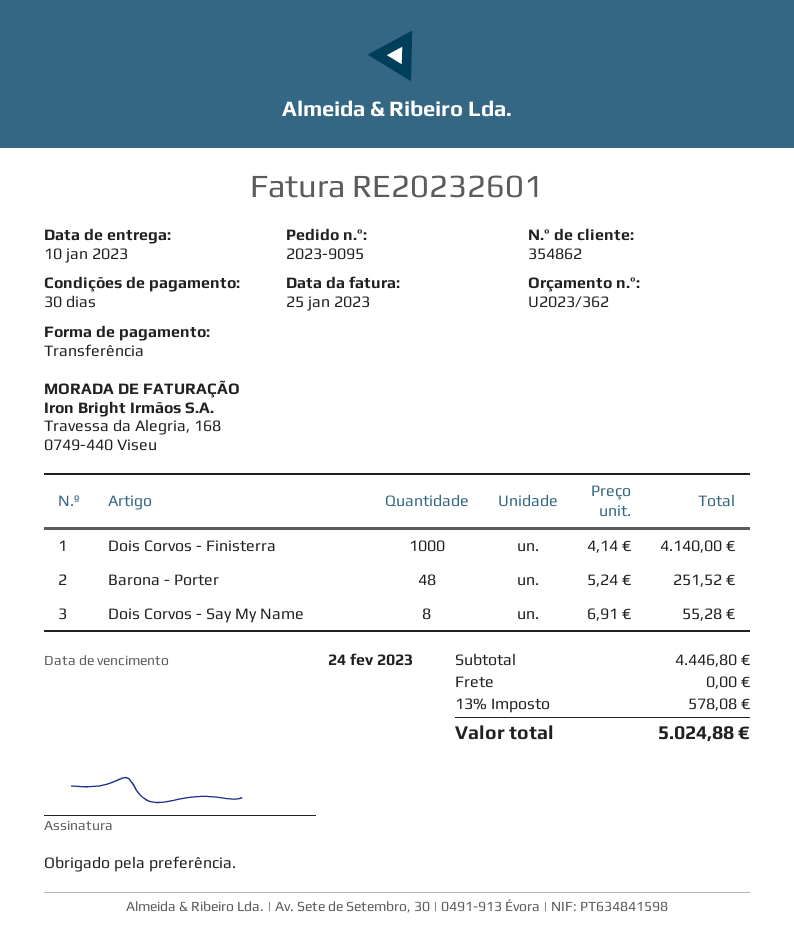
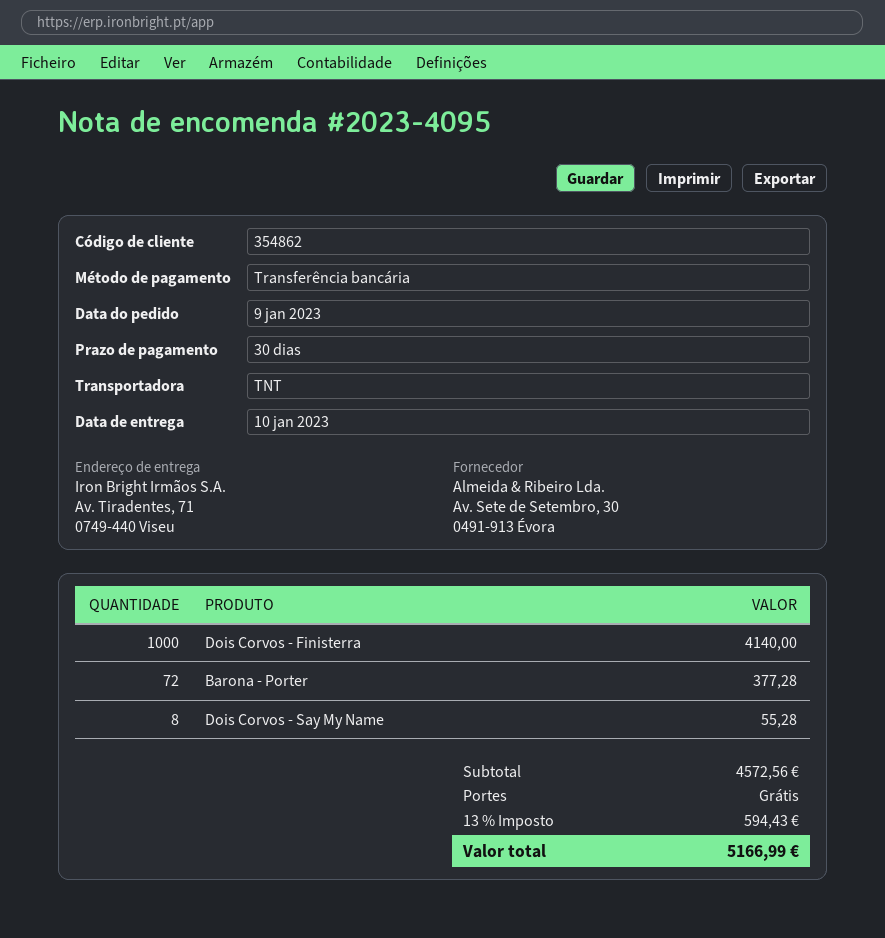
order number: 2023-9095 -> 2023-4095
Barona - Porter: 48 for 251.52 -> 72 for 377.28
subtotal: 4446.80 -> 4572.56
tax: 13% = 578.08 -> 13% = 594.43
total: 5024.88 -> 5166.99

